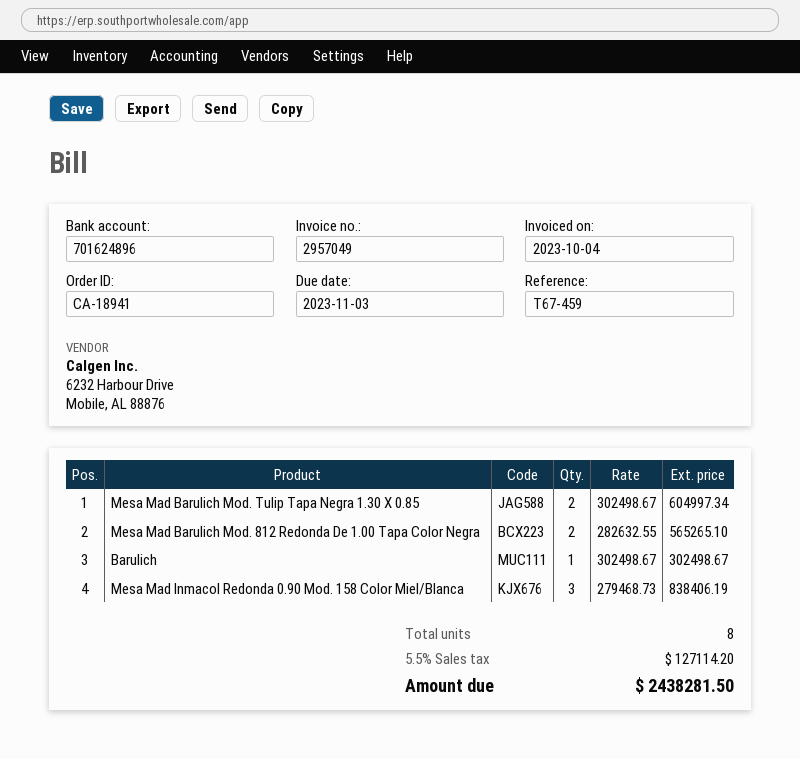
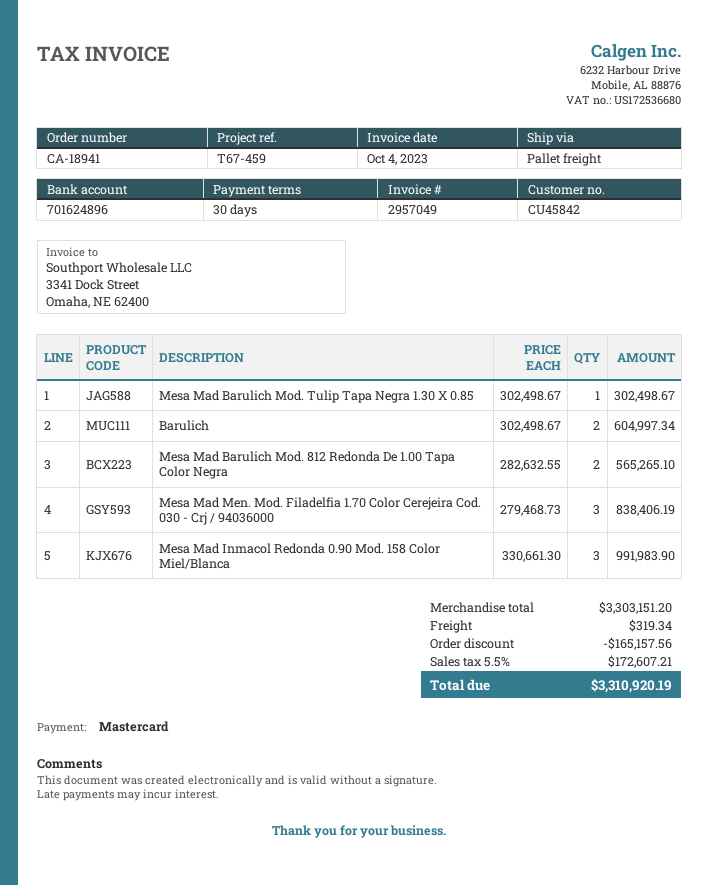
Mesa Mad Barulich Mod. Tulip Tapa Negra 1.30 X 0.85: 2 x 302498.67 = 604997.34 -> 1 x 302498.67 = 302498.67
Barulich: 1 x 302498.67 = 302498.67 -> 2 x 302498.67 = 604997.34
Mesa Mad Inmacol Redonda 0.90 Mod. 158 Color Miel/Blanca: 3 x 279468.73 = 838406.19 -> 3 x 330661.30 = 991983.90
Mesa Mad Men. Mod. Filadelfia 1.70 Color Cerejeira Cod. 030 - Crj / 94036000: none -> 3 x 279468.73 = 838406.19
discount: none -> 165157.56
shipping: none -> 319.34
tax: 5.5% = 127114.20 -> 5.5% = 172607.21
total: 2438281.50 -> 3310920.19

